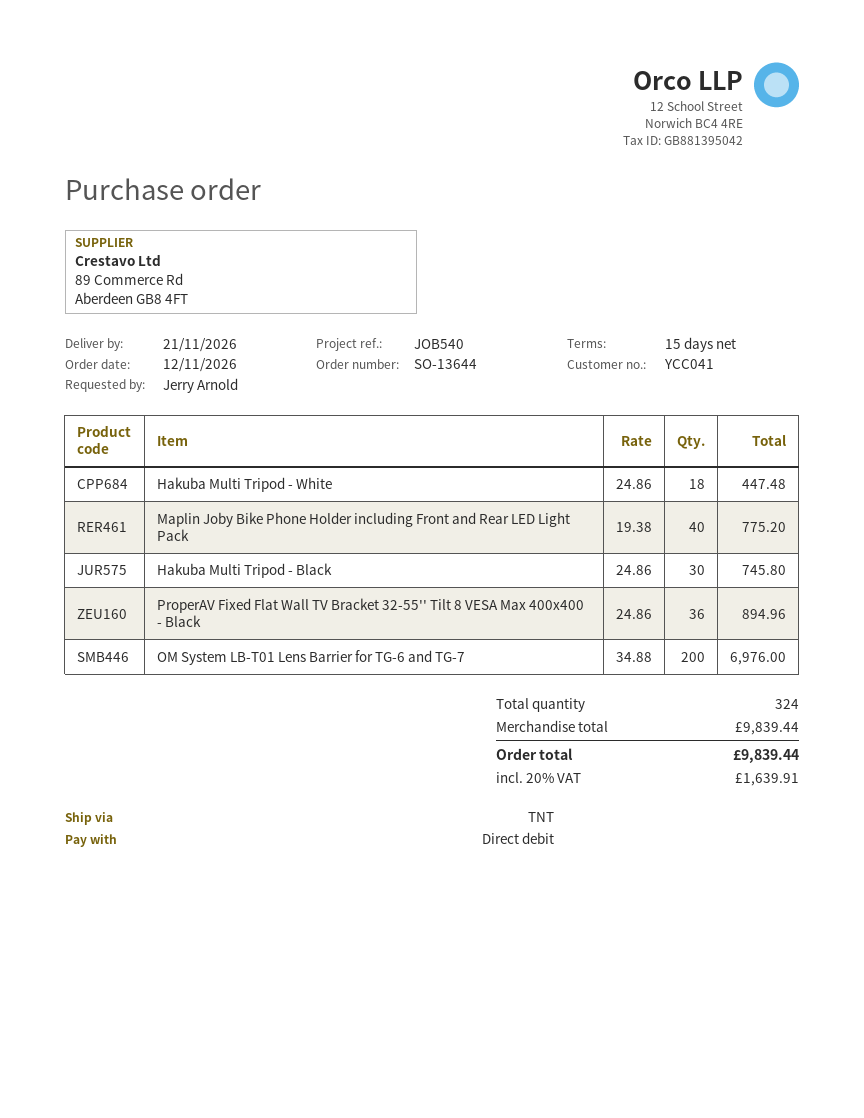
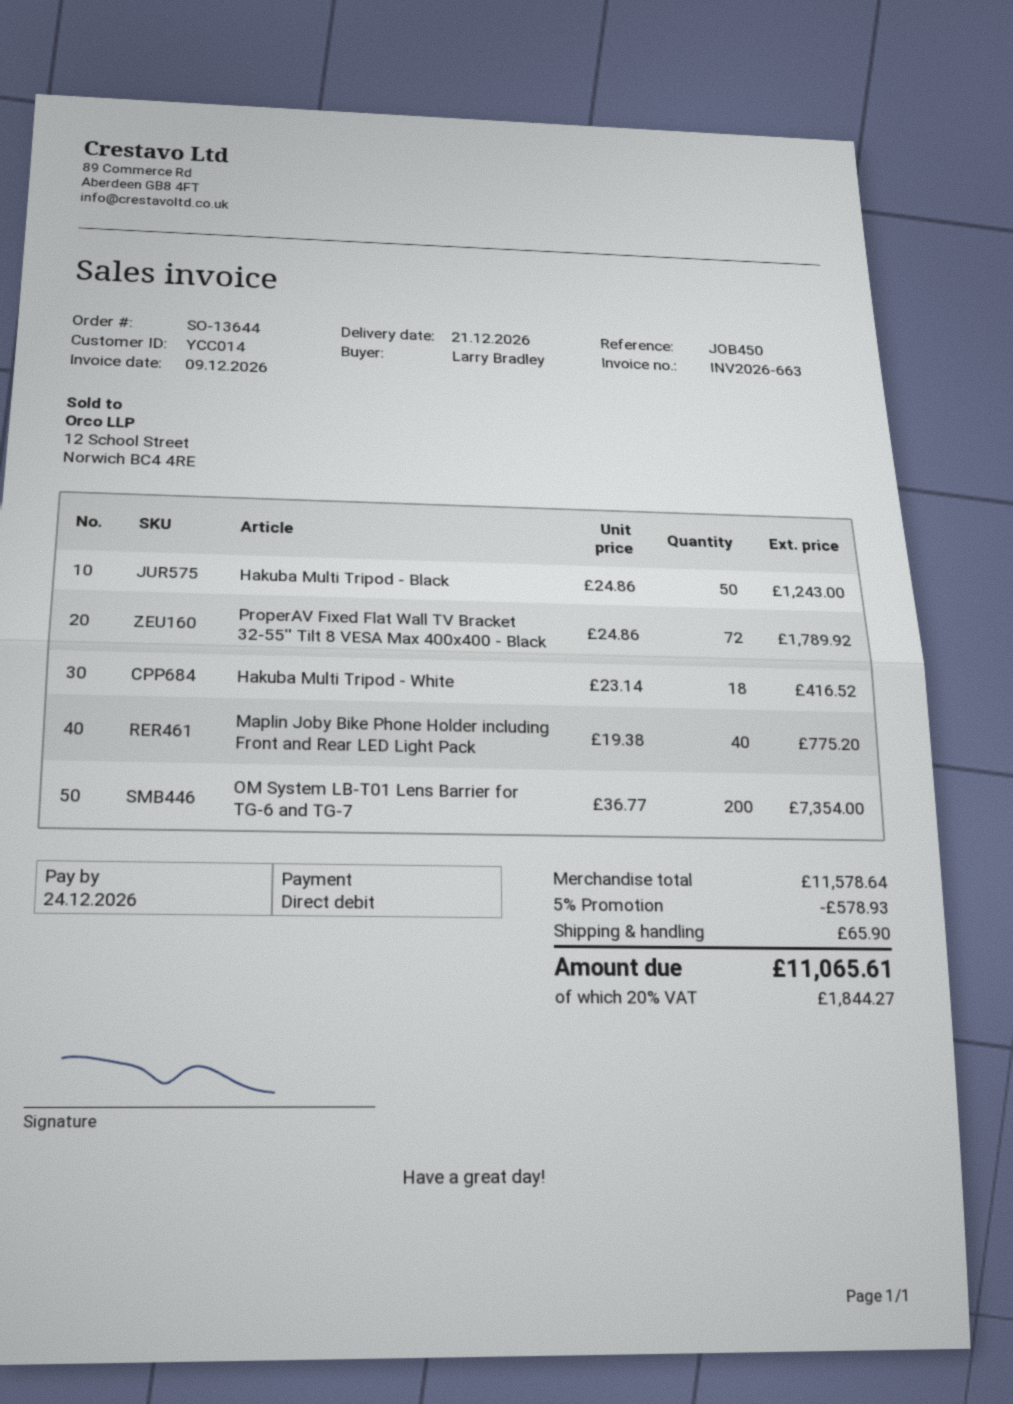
delivery date: 2026-11-21 -> 2026-12-21
customer number: YCC041 -> YCC014
reference: JOB540 -> JOB450
ordered by: Jerry Arnold -> Larry Bradley
Hakuba Multi Tripod - White: 18 x 24.86 = 447.48 -> 18 x 23.14 = 416.52
Hakuba Multi Tripod - Black: 30 x 24.86 = 745.80 -> 50 x 24.86 = 1243.00
ProperAV Fixed Flat Wall TV Bracket 32-55'' Tilt 8 VESA Max 400x400 - Black: 36 x 24.86 = 894.96 -> 72 x 24.86 = 1789.92
OM System LB-T01 Lens Barrier for TG-6 and TG-7: 200 x 34.88 = 6976.00 -> 200 x 36.77 = 7354.00
subtotal: 9839.44 -> 11578.64
discount: none -> 5% = 578.93
shipping: none -> 65.90
tax: 20% = 1639.91 -> 20% = 1844.27
total: 9839.44 -> 11065.61

